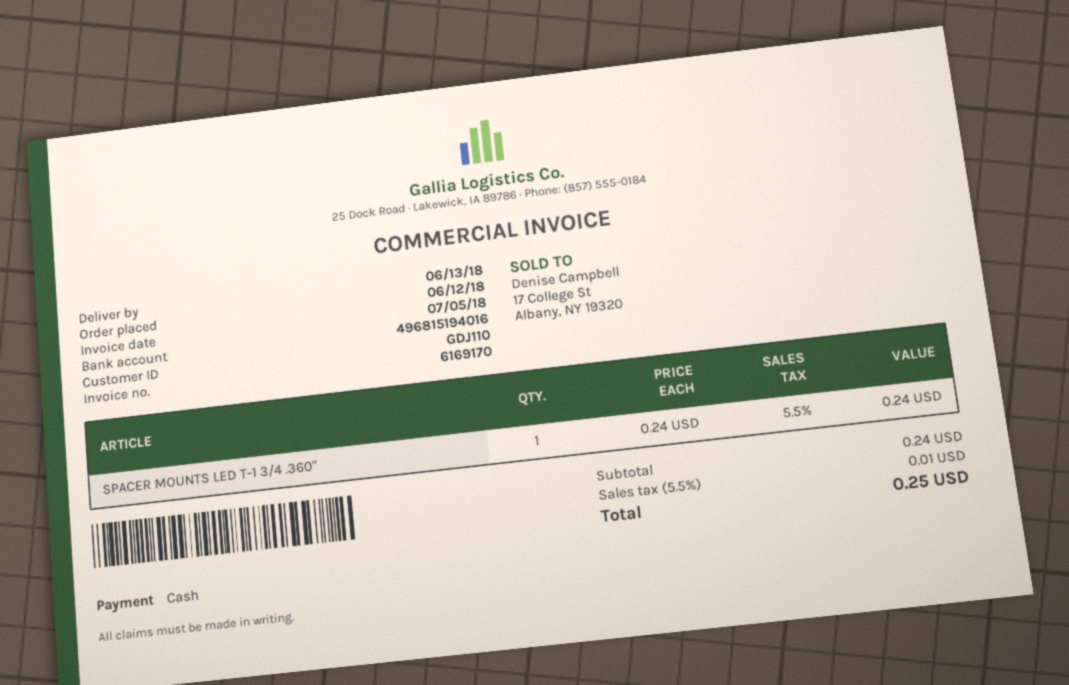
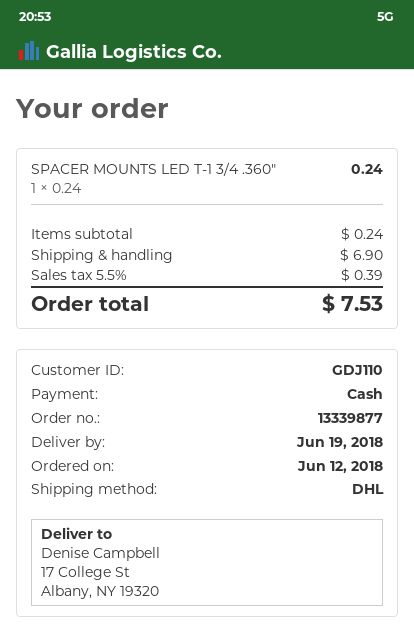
delivery date: 2018-06-13 -> 2018-06-19
shipping: none -> 6.90
tax: 5.5% = 0.01 -> 5.5% = 0.39
total: 0.25 -> 7.53

